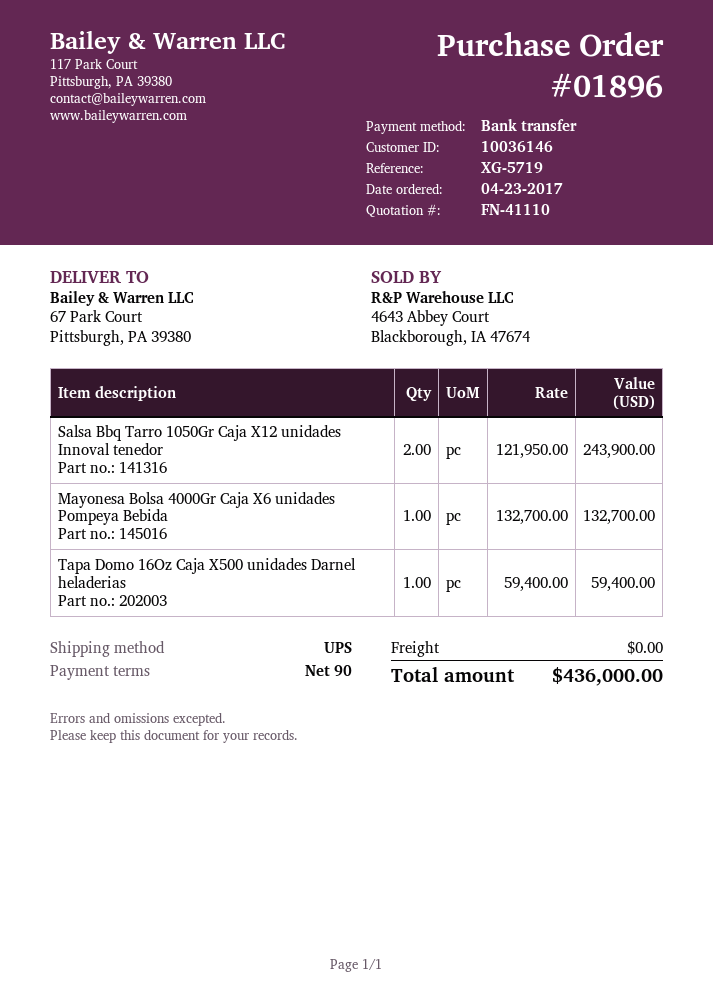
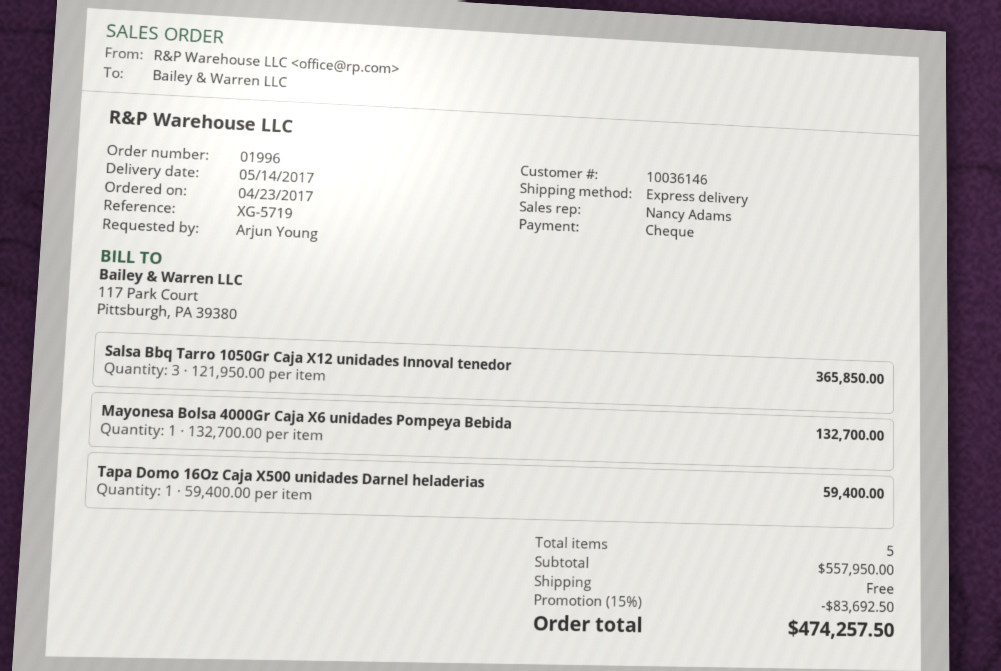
order number: 01896 -> 01996
payment method: bank transfer -> cheque
shipping method: UPS -> express
Salsa Bbq Tarro 1050Gr Caja X12 unidades Innoval tenedor: 2 x 121950.00 = 243900.00 -> 3 x 121950.00 = 365850.00
discount: none -> 15% = 83692.50
total: 436000.00 -> 474257.50

